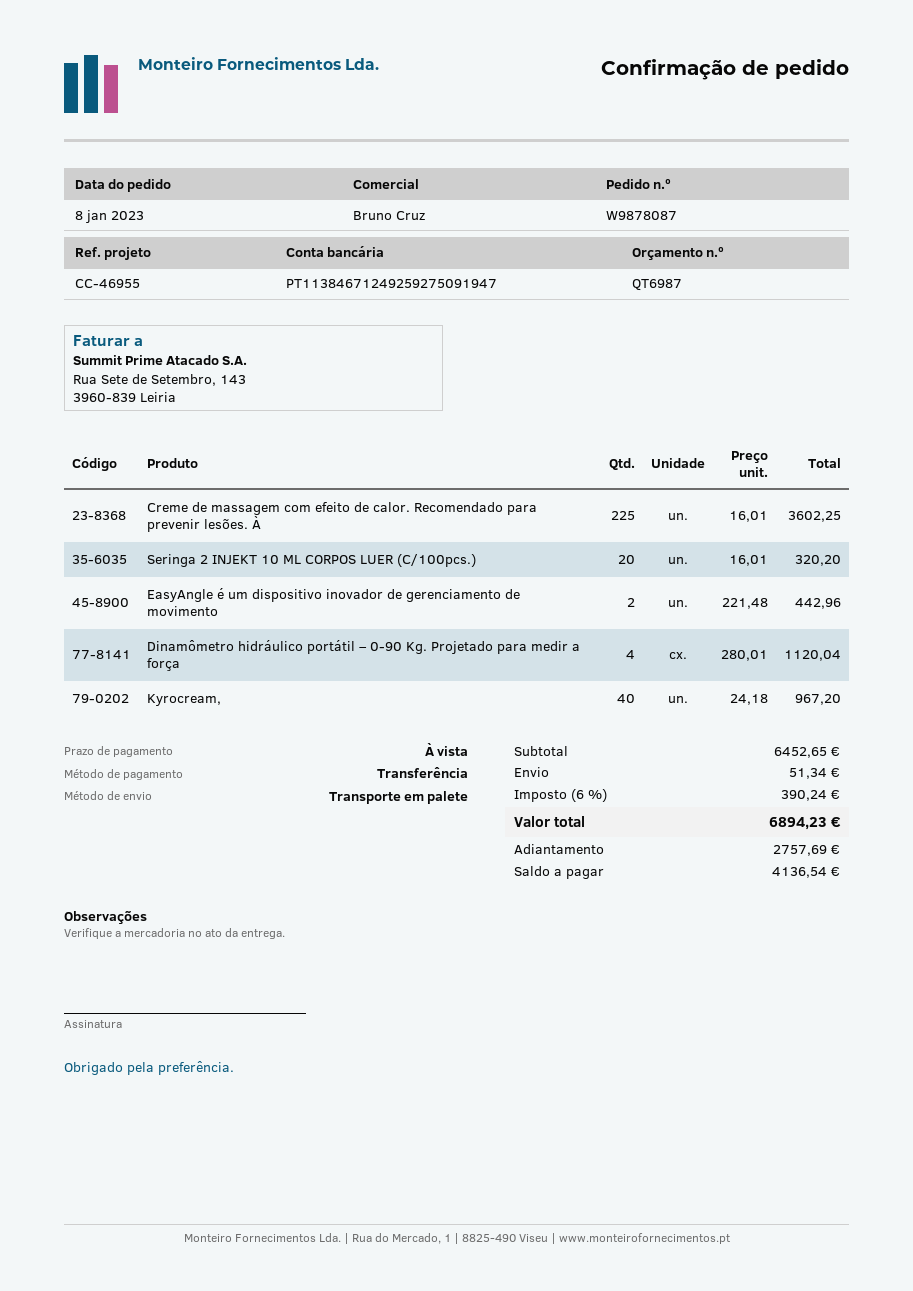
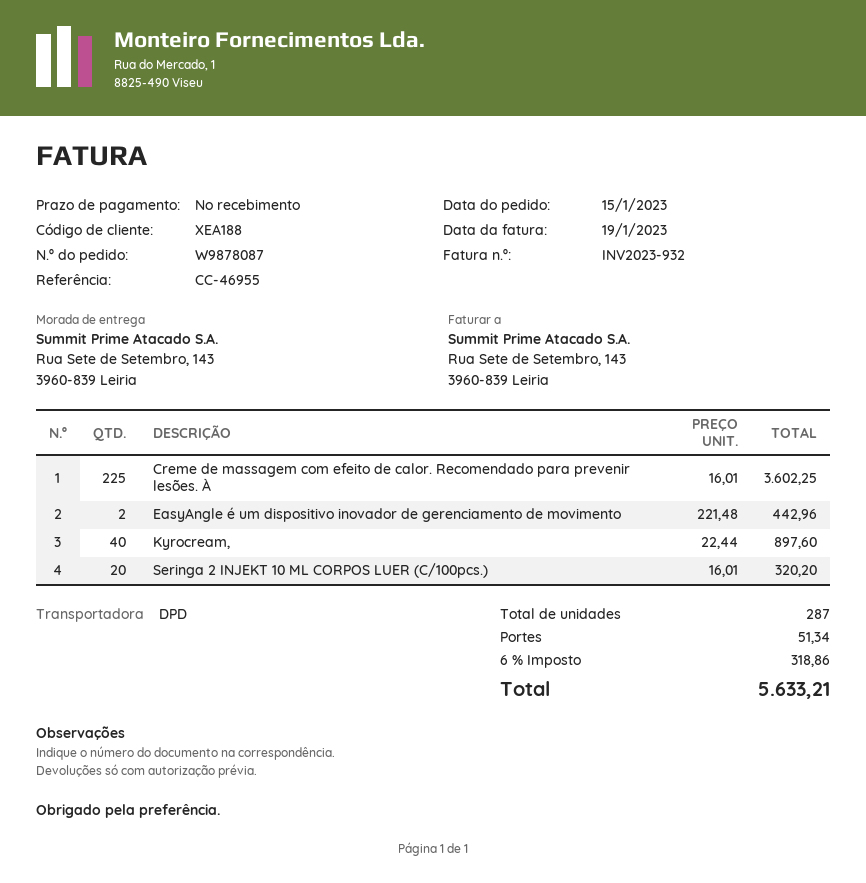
order date: 2023-01-08 -> 2023-01-15
shipping method: pallet freight -> DPD
Dinamômetro hidráulico portátil – 0-90 Kg. Projetado para medir a força: 4 x 280.01 = 1120.04 -> none
Kyrocream,: 40 x 24.18 = 967.20 -> 40 x 22.44 = 897.60
tax: 6% = 390.24 -> 6% = 318.86
total: 6894.23 -> 5633.21

